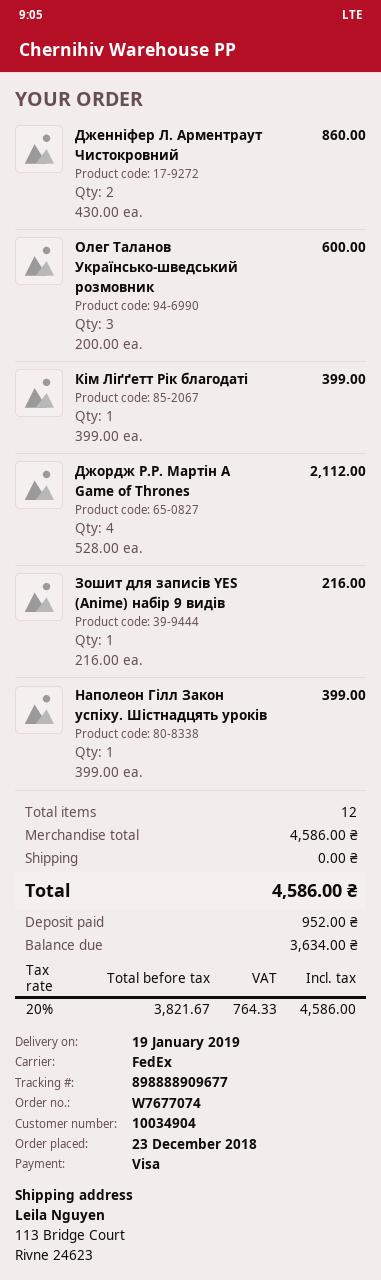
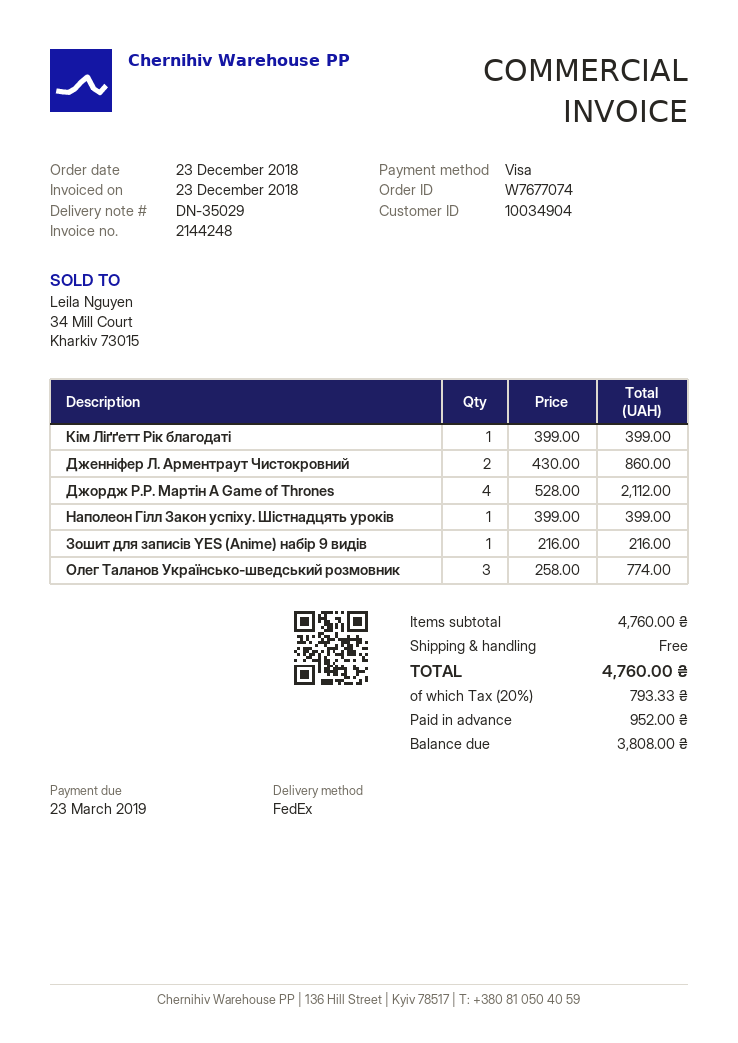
Олег Таланов Українсько-шведський розмовник: 3 x 200.00 = 600.00 -> 3 x 258.00 = 774.00
subtotal: 4586.00 -> 4760.00
tax: 20% = 764.33 -> 20% = 793.33
total: 4586.00 -> 4760.00
balance: 3634.00 -> 3808.00

